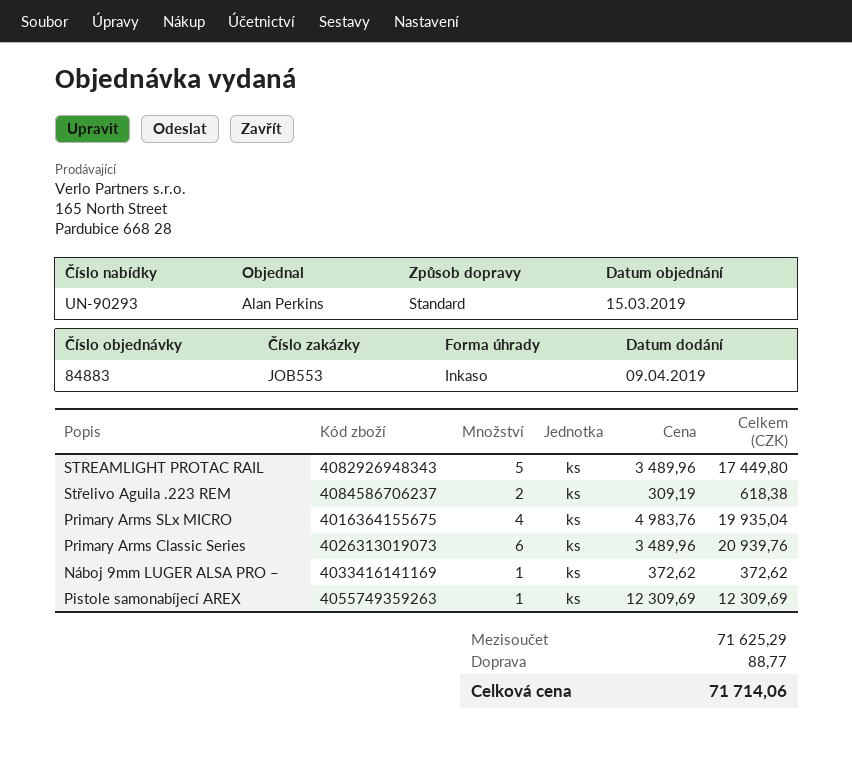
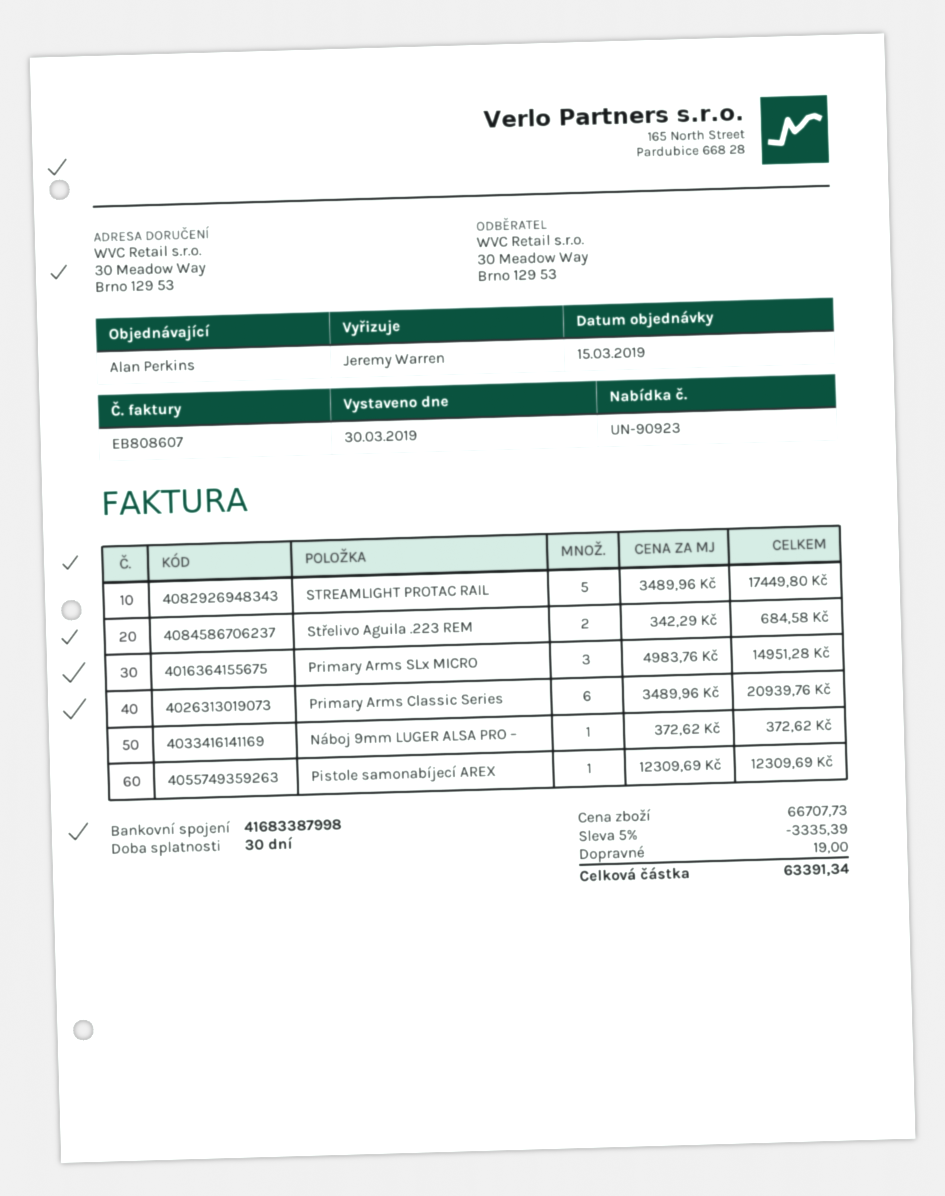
quote number: UN-90293 -> UN-90923
Střelivo Aguila .223 REM: 2 x 309.19 = 618.38 -> 2 x 342.29 = 684.58
Primary Arms SLx MICRO: 4 x 4983.76 = 19935.04 -> 3 x 4983.76 = 14951.28
subtotal: 71625.29 -> 66707.73
discount: none -> 5% = 3335.39
shipping: 88.77 -> 19.00
total: 71714.06 -> 63391.34

